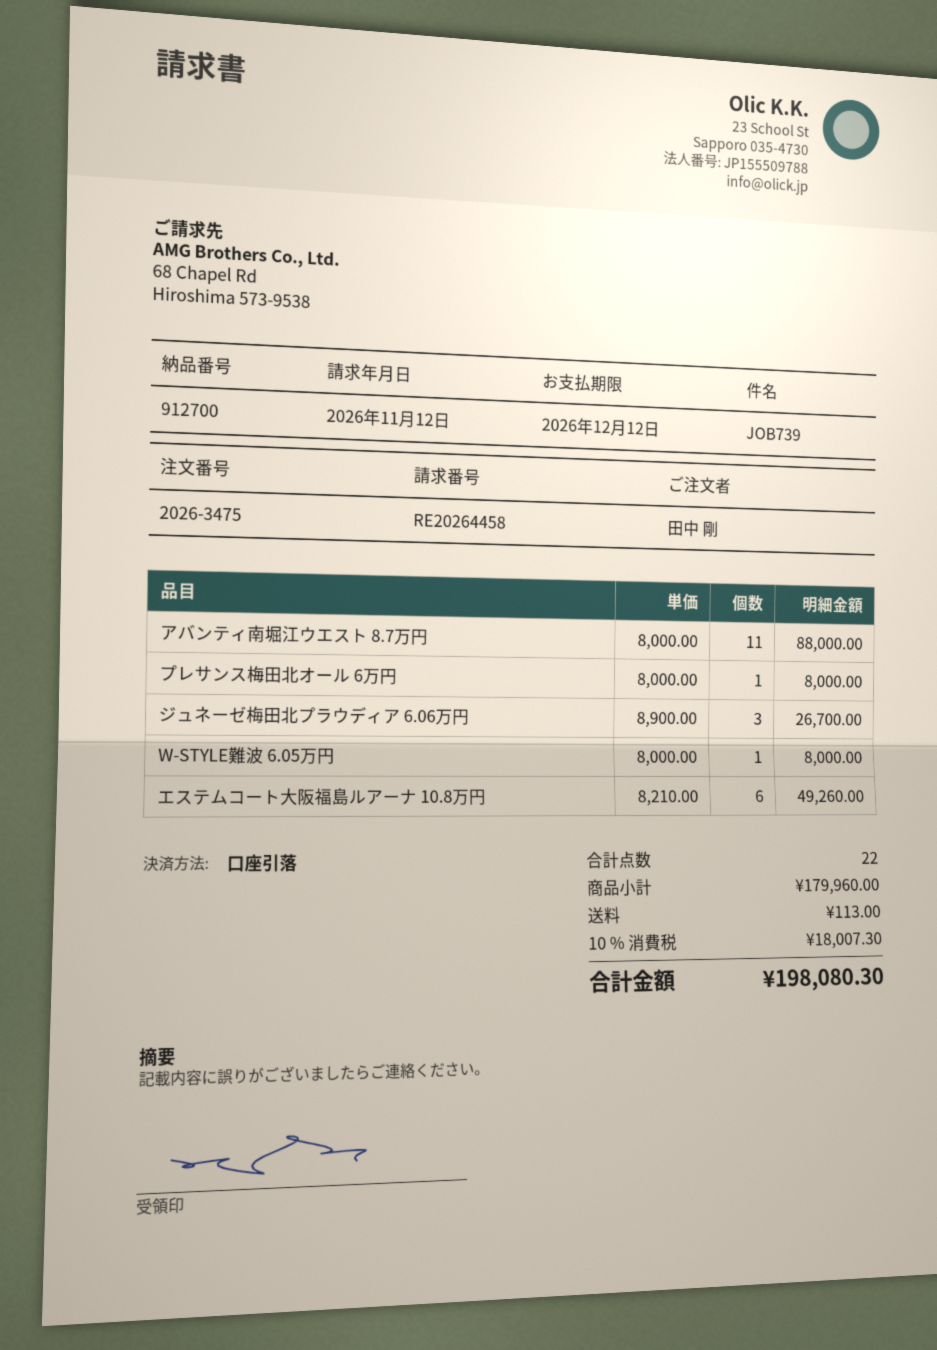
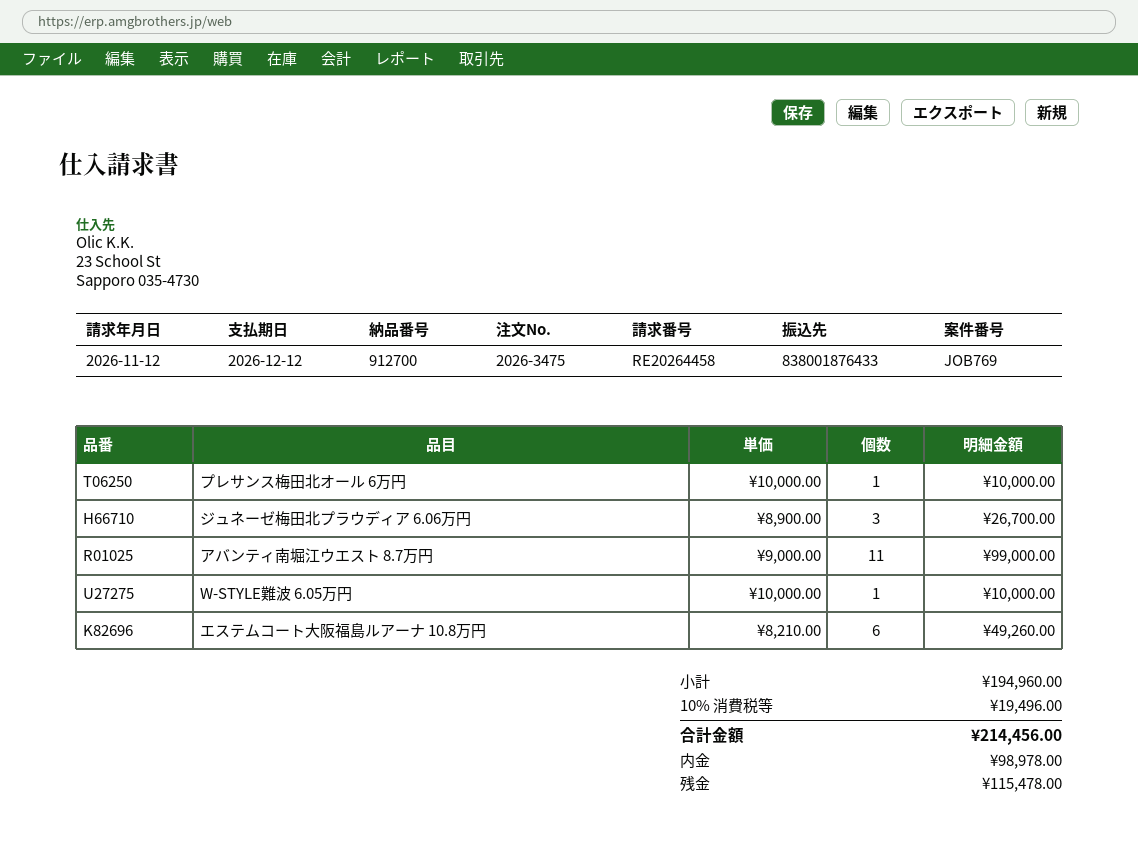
reference: JOB739 -> JOB769
アバンティ南堀江ウエスト 8.7万円: 11 x 8000.00 = 88000.00 -> 11 x 9000.00 = 99000.00
プレサンス梅田北オール 6万円: 1 x 8000.00 = 8000.00 -> 1 x 10000.00 = 10000.00
W-STYLE難波 6.05万円: 1 x 8000.00 = 8000.00 -> 1 x 10000.00 = 10000.00
subtotal: 179960.00 -> 194960.00
shipping: 113.00 -> none
tax: 10% = 18007.30 -> 10% = 19496.00
total: 198080.30 -> 214456.00

